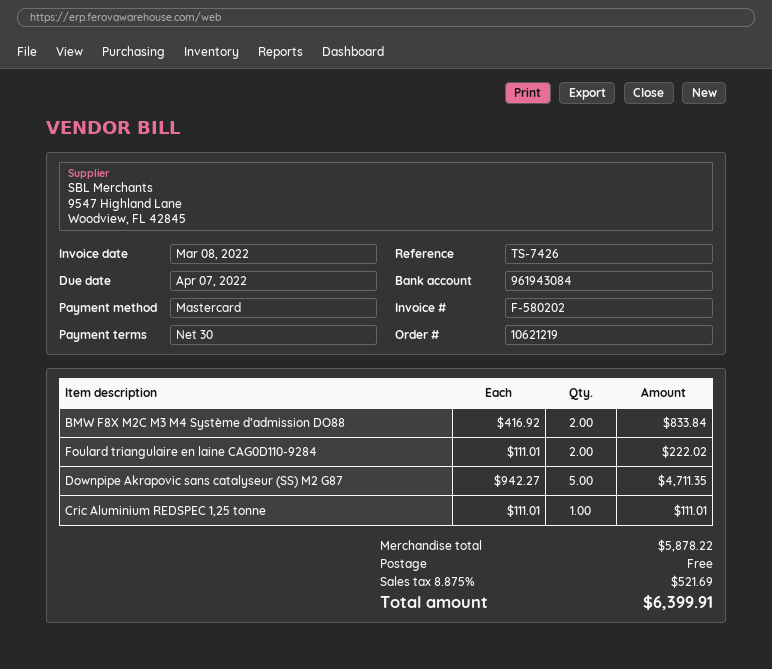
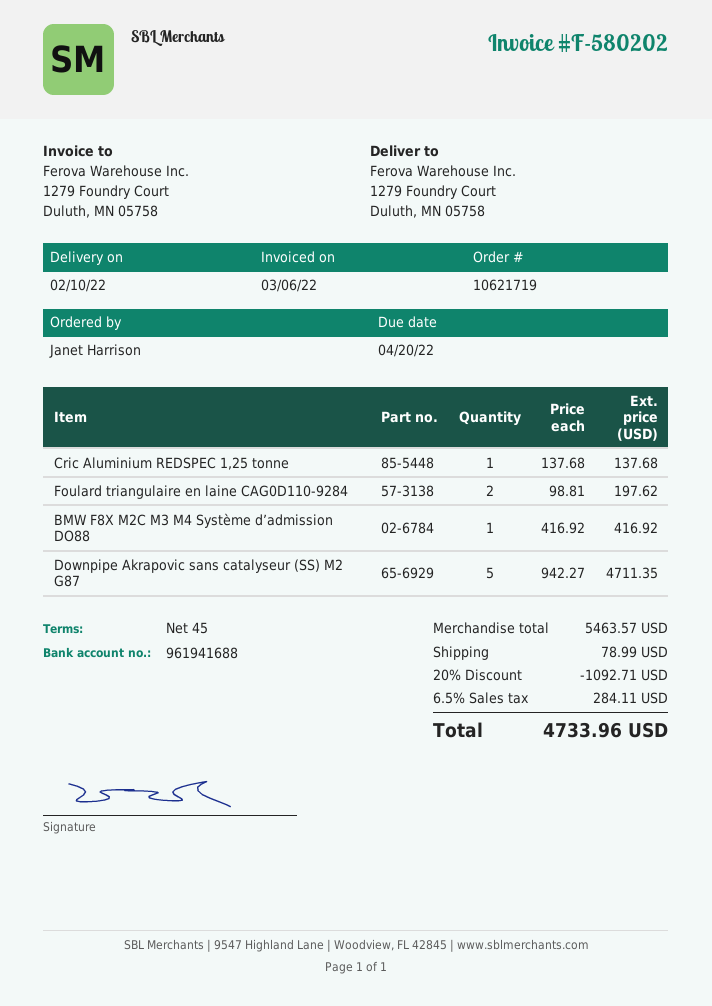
order number: 10621219 -> 10621719
invoice date: 2022-03-08 -> 2022-03-06
payment terms: 30 days -> 45 days
due date: 2022-04-07 -> 2022-04-20
bank account: 961943084 -> 961941688
BMW F8X M2C M3 M4 Système d’admission DO88: 2 x 416.92 = 833.84 -> 1 x 416.92 = 416.92
Foulard triangulaire en laine CAG0D110-9284: 2 x 111.01 = 222.02 -> 2 x 98.81 = 197.62
Cric Aluminium REDSPEC 1,25 tonne: 1 x 111.01 = 111.01 -> 1 x 137.68 = 137.68
subtotal: 5878.22 -> 5463.57
discount: none -> 20% = 1092.71
shipping: 0.00 -> 78.99
tax: 8.875% = 521.69 -> 6.5% = 284.11
total: 6399.91 -> 4733.96

